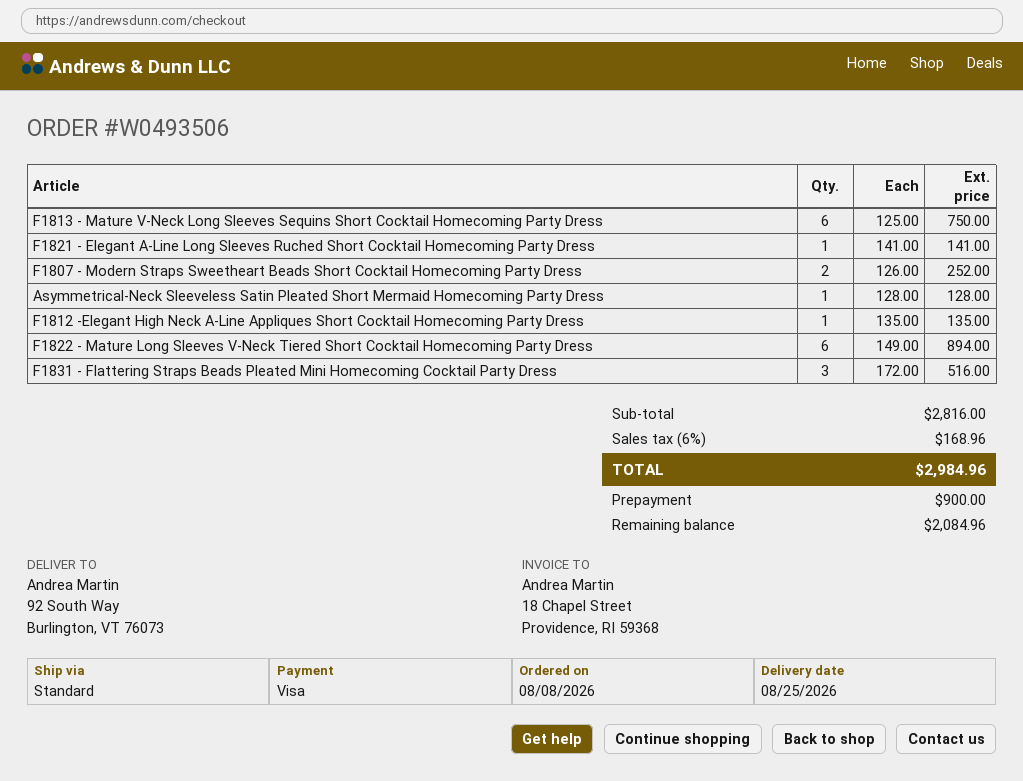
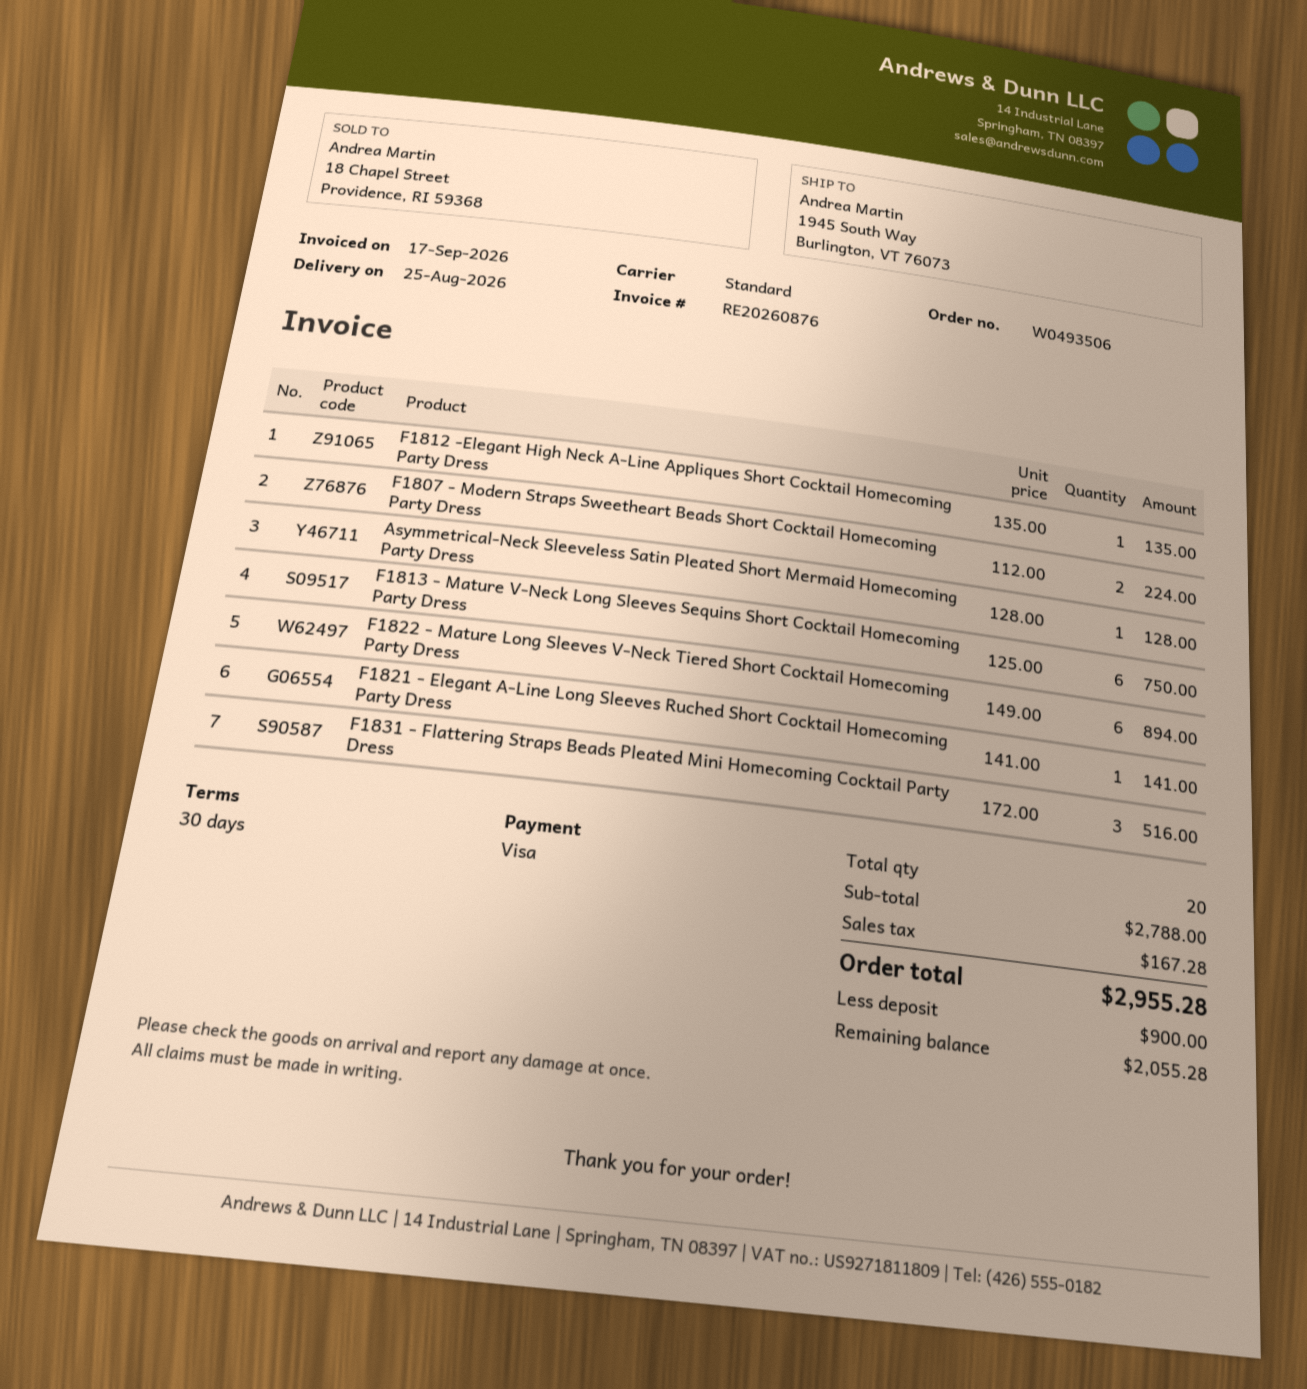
ship to: 92 South Way, Burlington, VT 76073 -> 1945 South Way, Burlington, VT 76073
F1807 - Modern Straps Sweetheart Beads Short Cocktail Homecoming Party Dress: 2 x 126.00 = 252.00 -> 2 x 112.00 = 224.00
subtotal: 2816.00 -> 2788.00
tax: 168.96 -> 167.28
total: 2984.96 -> 2955.28
balance: 2084.96 -> 2055.28

